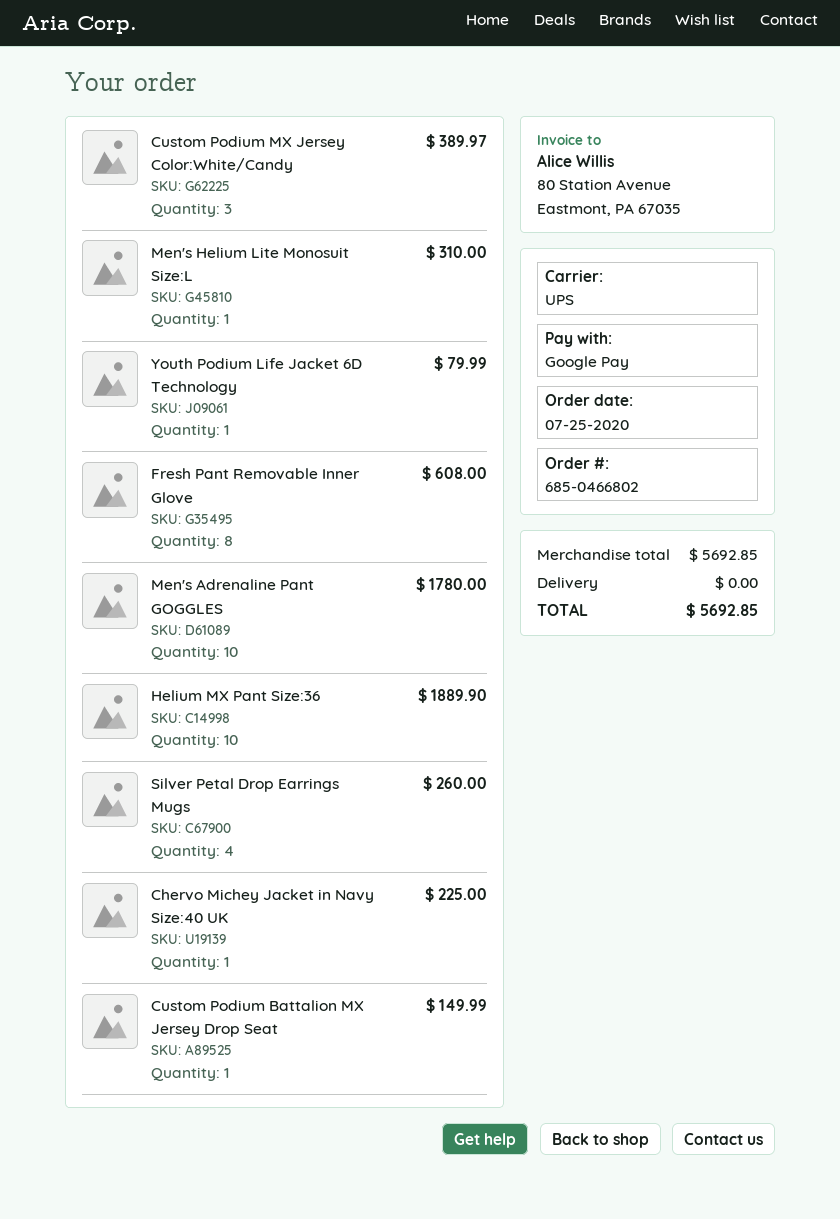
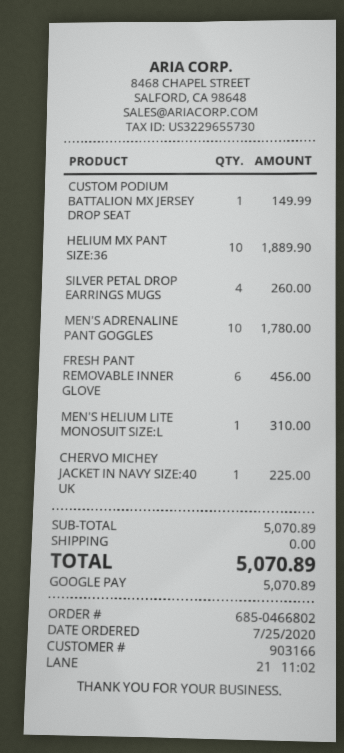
Custom Podium MX Jersey Color:White/Candy: 3 for 389.97 -> none
Youth Podium Life Jacket 6D Technology: 1 for 79.99 -> none
Fresh Pant Removable Inner Glove: 8 for 608.00 -> 6 for 456.00
subtotal: 5692.85 -> 5070.89
total: 5692.85 -> 5070.89

